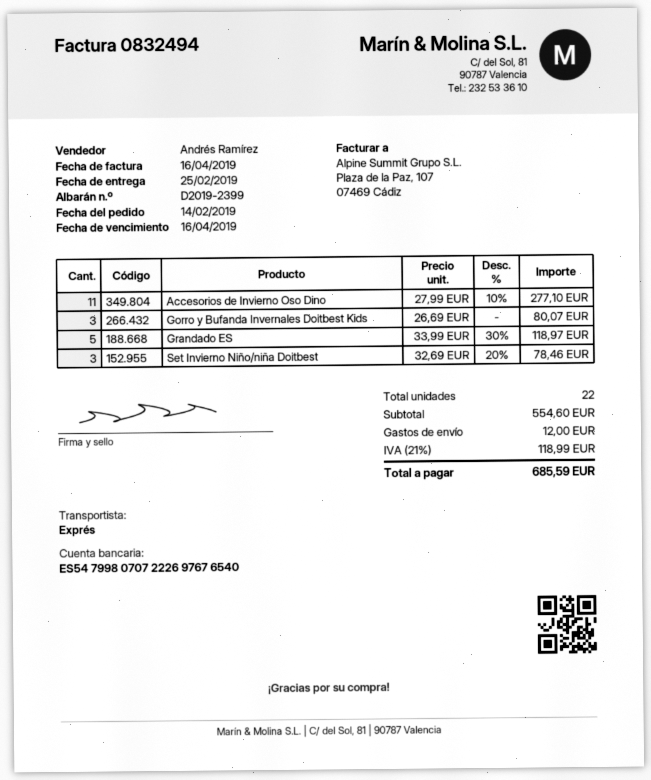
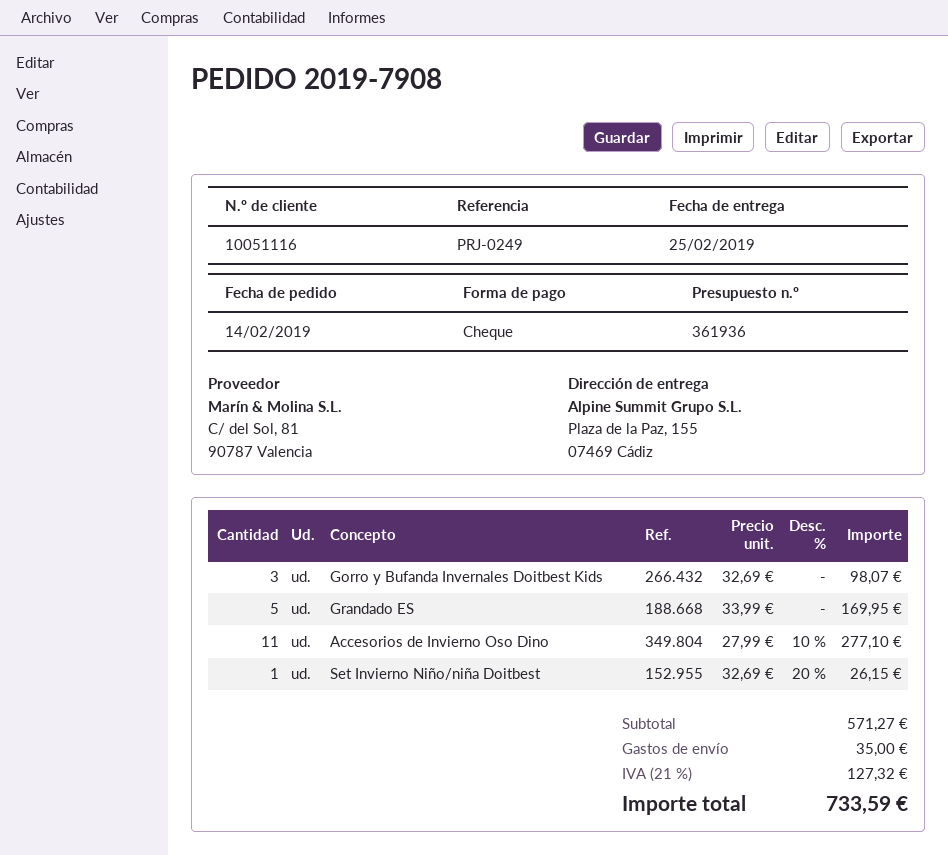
Gorro y Bufanda Invernales Doitbest Kids: 3 x 26.69 = 80.07 -> 3 x 32.69 = 98.07
Grandado ES: 5 x 33.99 - 30% = 118.97 -> 5 x 33.99 = 169.95
Set Invierno Niño/niña Doitbest: 3 x 32.69 - 20% = 78.46 -> 1 x 32.69 - 20% = 26.15
subtotal: 554.60 -> 571.27
shipping: 12.00 -> 35.00
tax: 21% = 118.99 -> 21% = 127.32
total: 685.59 -> 733.59

